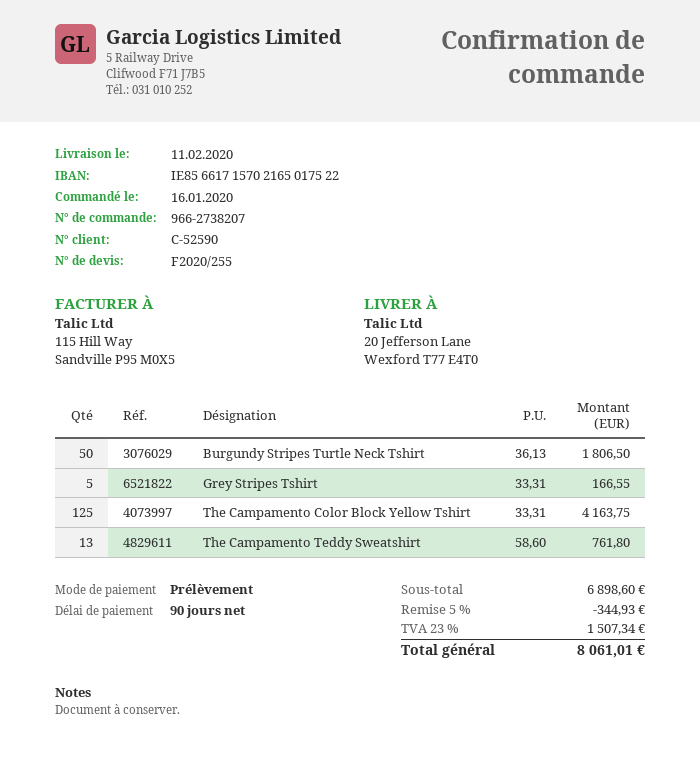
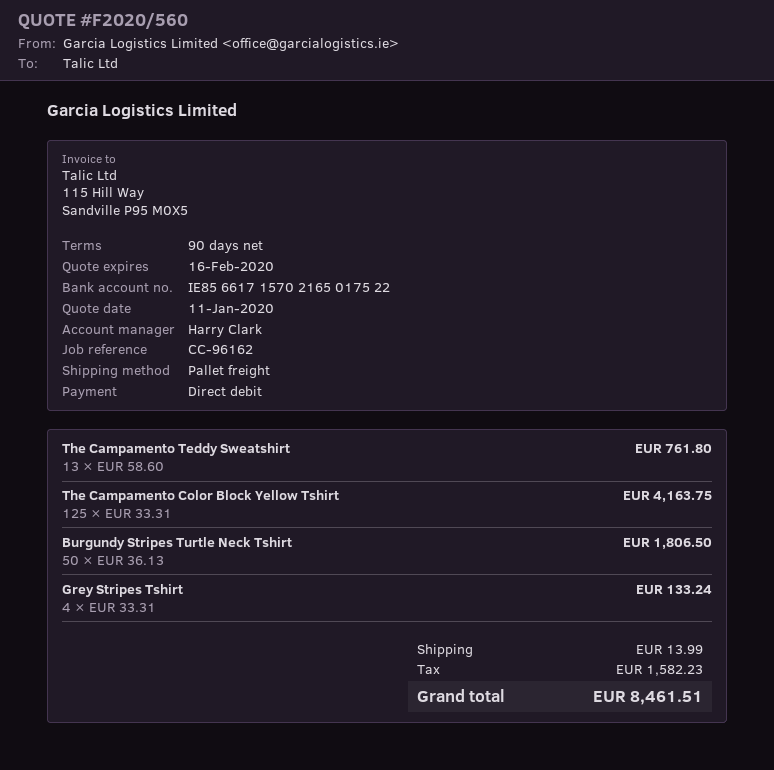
quote number: F2020/255 -> F2020/560
Grey Stripes Tshirt: 5 x 33.31 = 166.55 -> 4 x 33.31 = 133.24
discount: 5% = 344.93 -> none
shipping: none -> 13.99
tax: 1507.34 -> 1582.23
total: 8061.01 -> 8461.51

